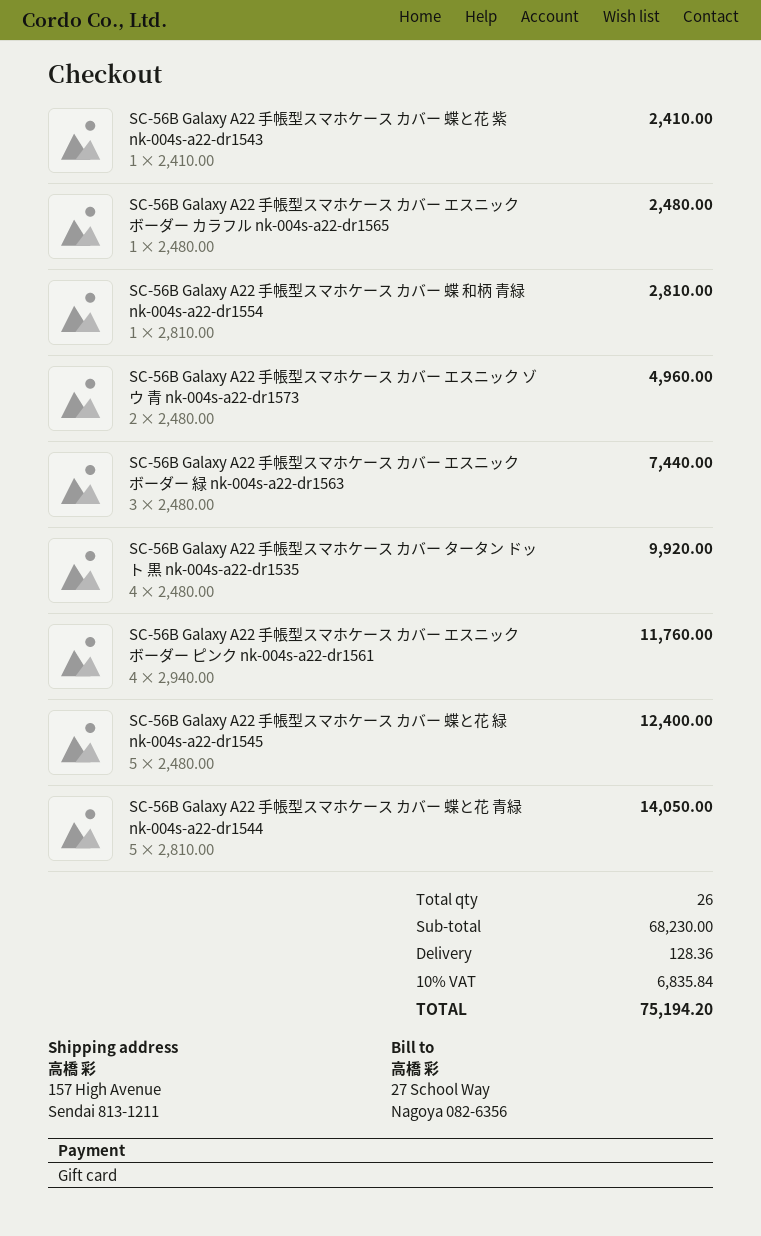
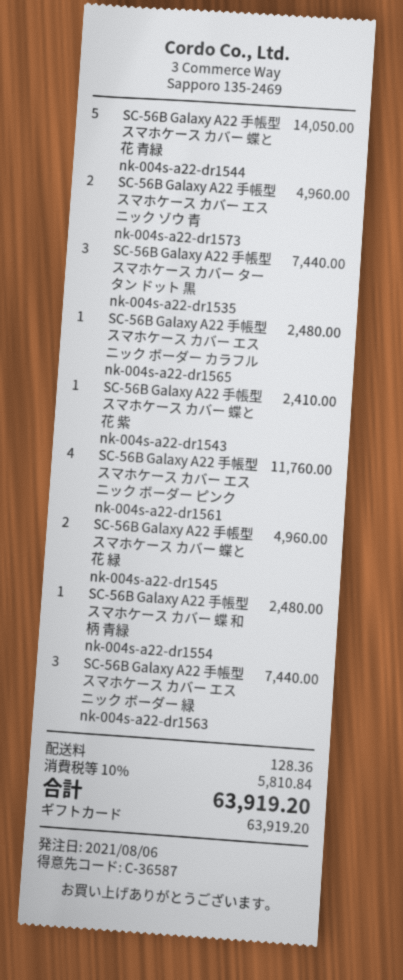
SC-56B Galaxy A22 手帳型スマホケース カバー 蝶 和柄 青緑 nk-004s-a22-dr1554: 1 for 2810.00 -> 1 for 2480.00
SC-56B Galaxy A22 手帳型スマホケース カバー タータン ドット 黒 nk-004s-a22-dr1535: 4 for 9920.00 -> 3 for 7440.00
SC-56B Galaxy A22 手帳型スマホケース カバー 蝶と花 緑 nk-004s-a22-dr1545: 5 for 12400.00 -> 2 for 4960.00
tax: 10% = 6835.84 -> 10% = 5810.84
total: 75194.20 -> 63919.20

